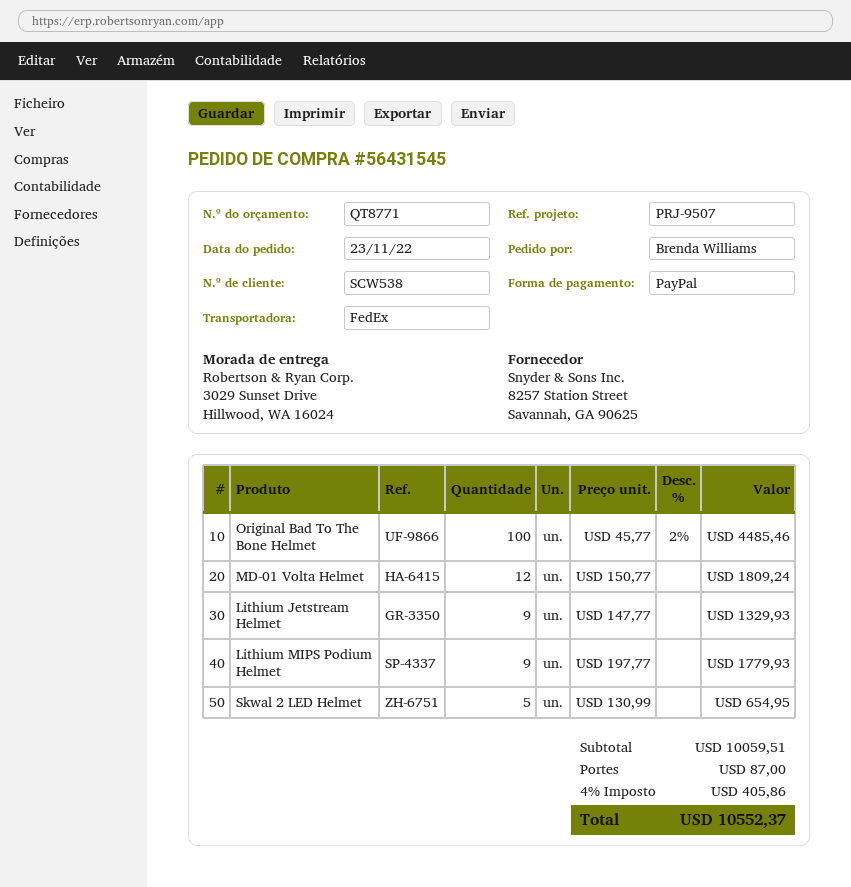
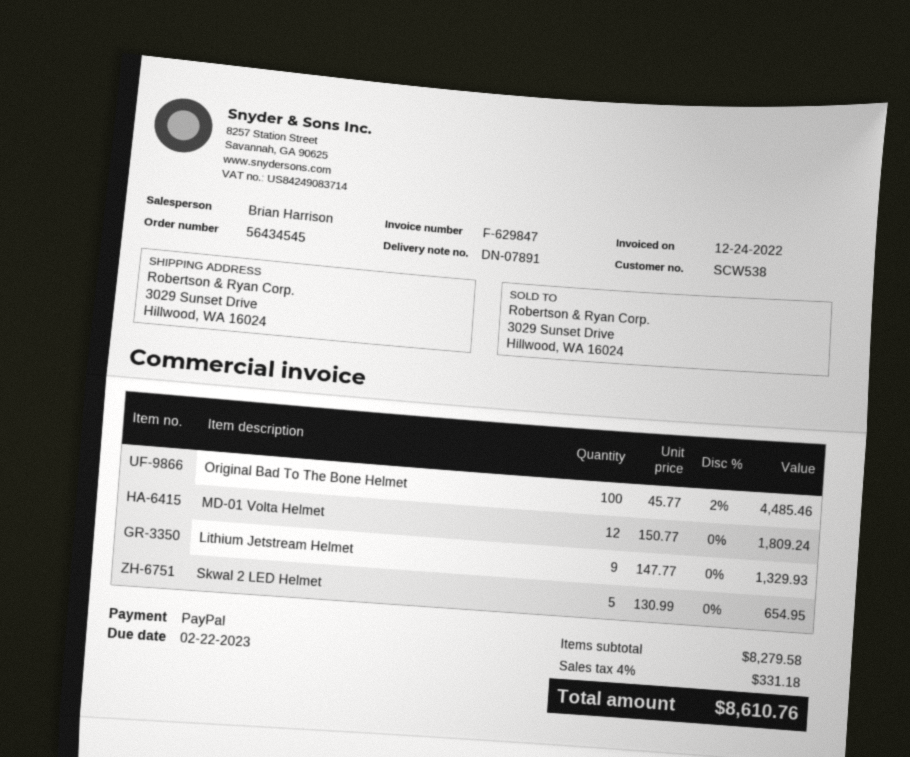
order number: 56431545 -> 56434545
Lithium MIPS Podium Helmet: 9 x 197.77 = 1779.93 -> none
subtotal: 10059.51 -> 8279.58
shipping: 87.00 -> none
tax: 4% = 405.86 -> 4% = 331.18
total: 10552.37 -> 8610.76

